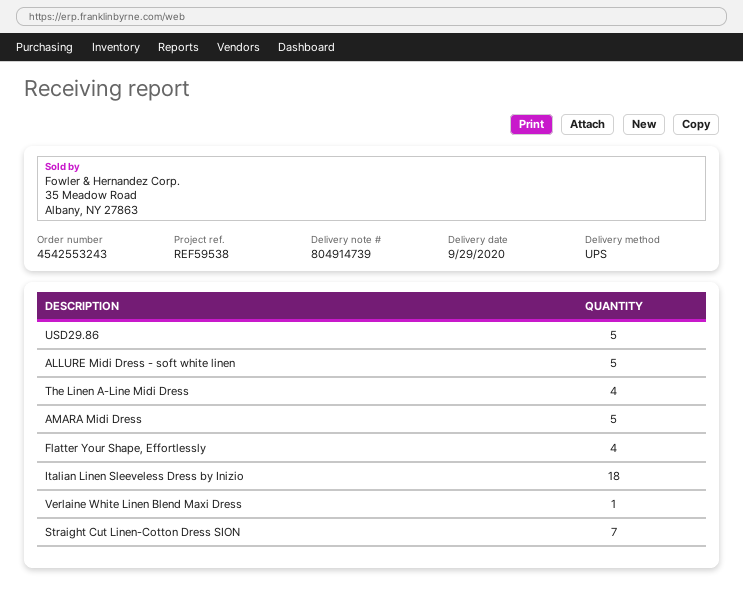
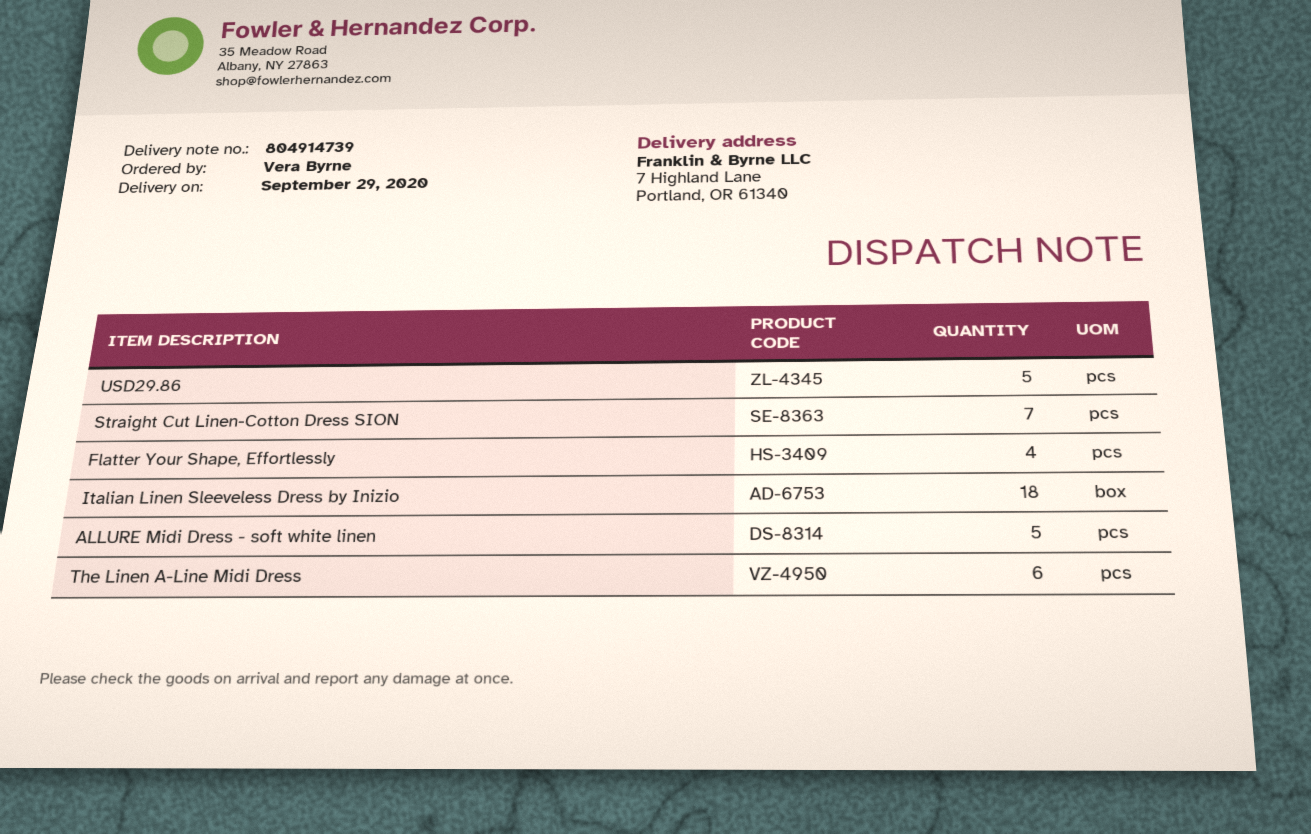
The Linen A-Line Midi Dress: 4 -> 6
AMARA Midi Dress: 5 -> none
Verlaine White Linen Blend Maxi Dress: 1 -> none

